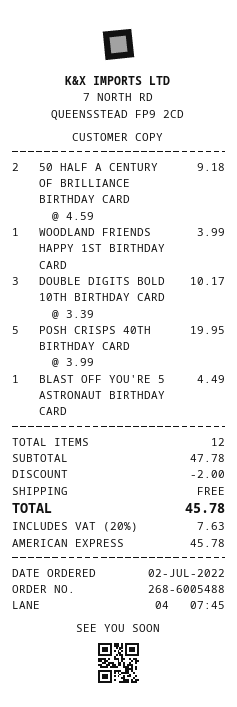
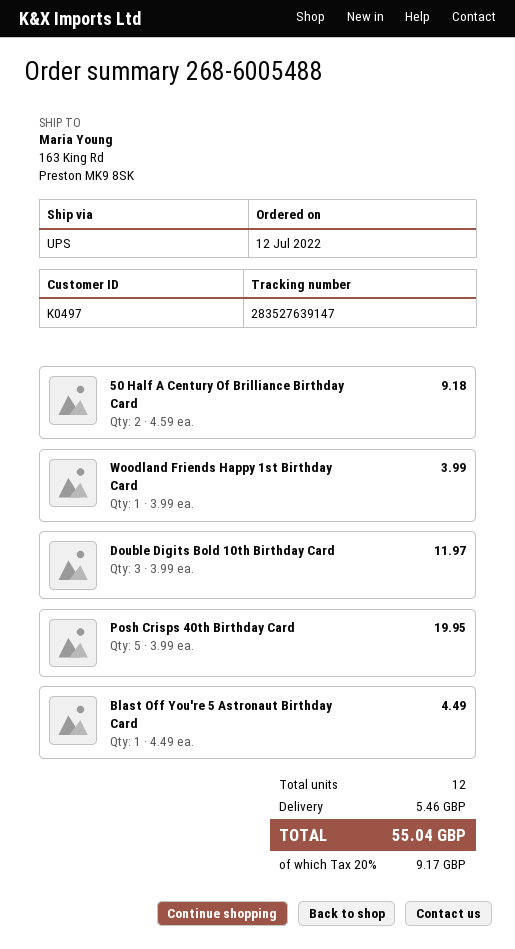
order date: 2022-07-02 -> 2022-07-12
DOUBLE DIGITS BOLD 10TH BIRTHDAY CARD: 3 x 3.39 = 10.17 -> 3 x 3.99 = 11.97
discount: 2.00 -> none
shipping: 0.00 -> 5.46
tax: 20% = 7.63 -> 20% = 9.17
total: 45.78 -> 55.04

